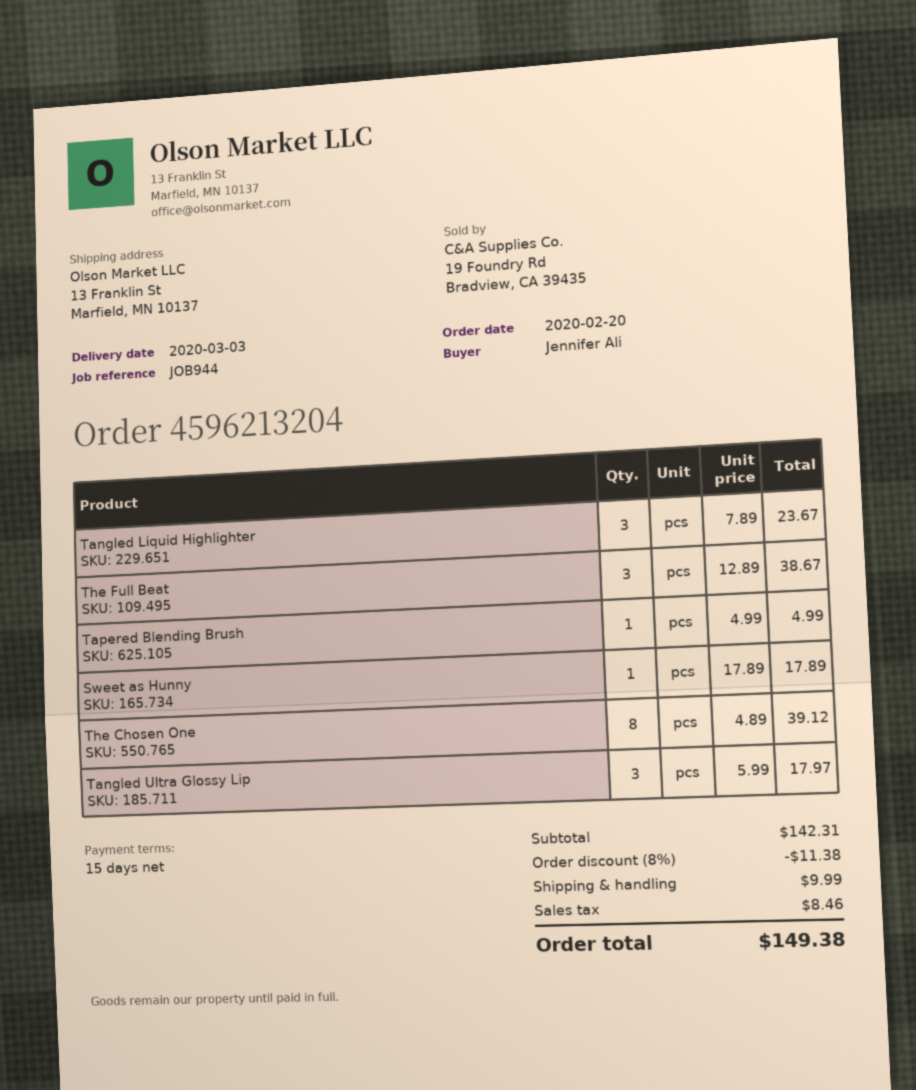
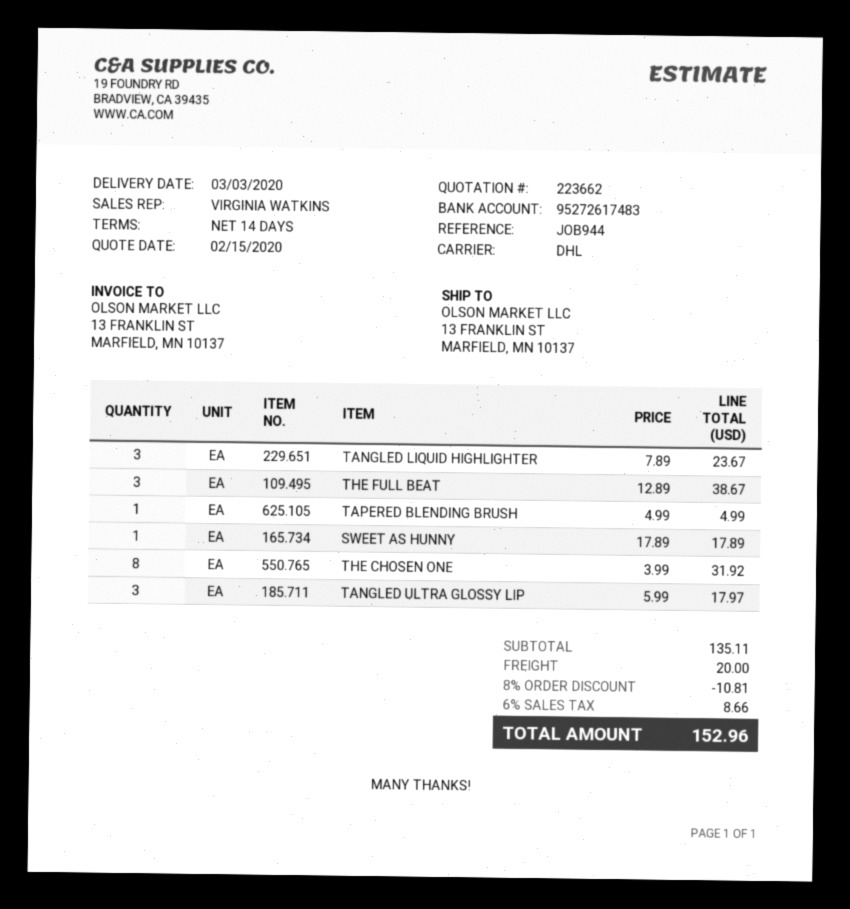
payment terms: 15 days -> 14 days
The Chosen One: 8 x 4.89 = 39.12 -> 8 x 3.99 = 31.92
subtotal: 142.31 -> 135.11
discount: 8% = 11.38 -> 8% = 10.81
shipping: 9.99 -> 20.00
tax: 8.46 -> 8.66
total: 149.38 -> 152.96

